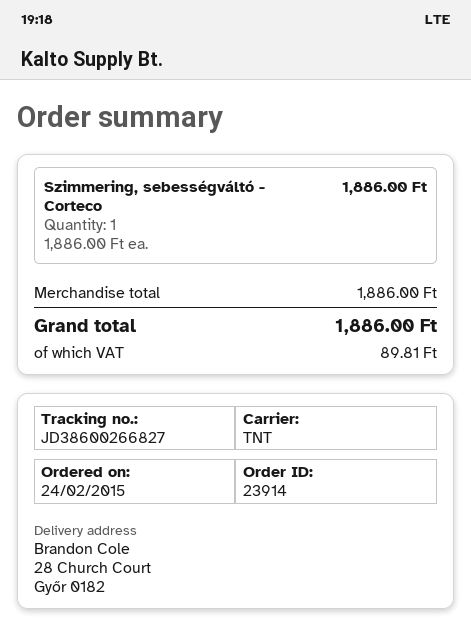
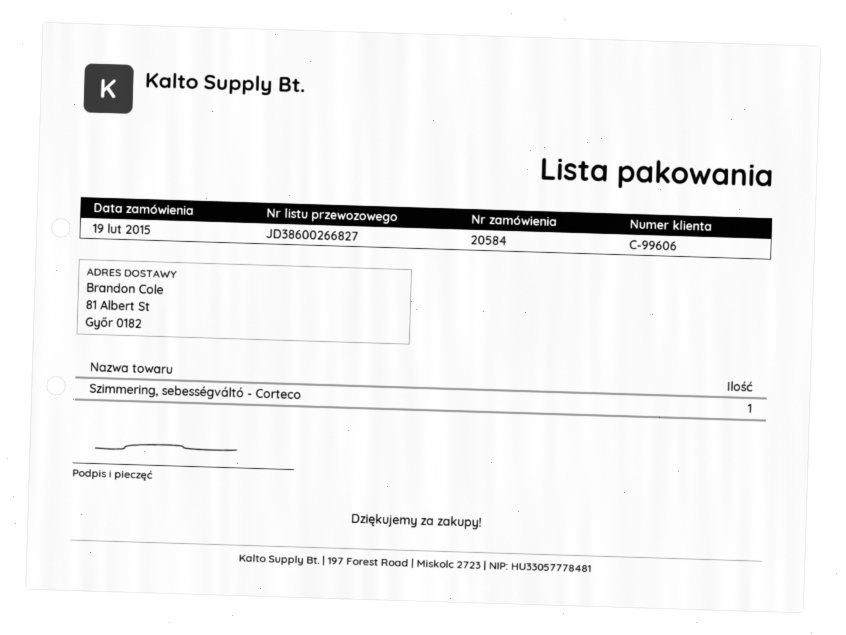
order number: 23914 -> 20584
order date: 2015-02-24 -> 2015-02-19
ship to: 28 Church Court, Győr 0182 -> 81 Albert St, Győr 0182

